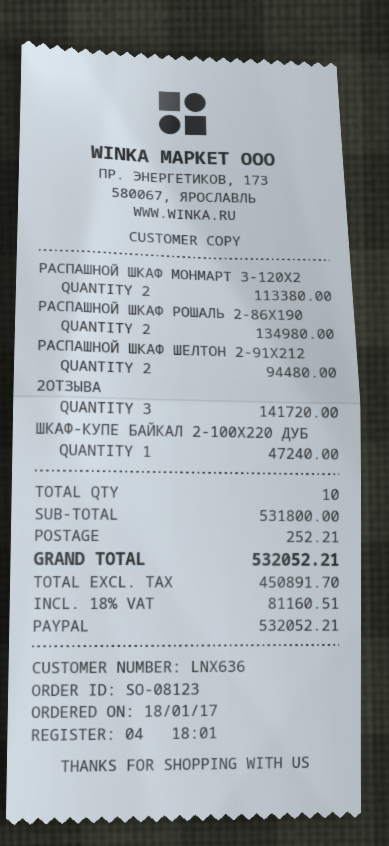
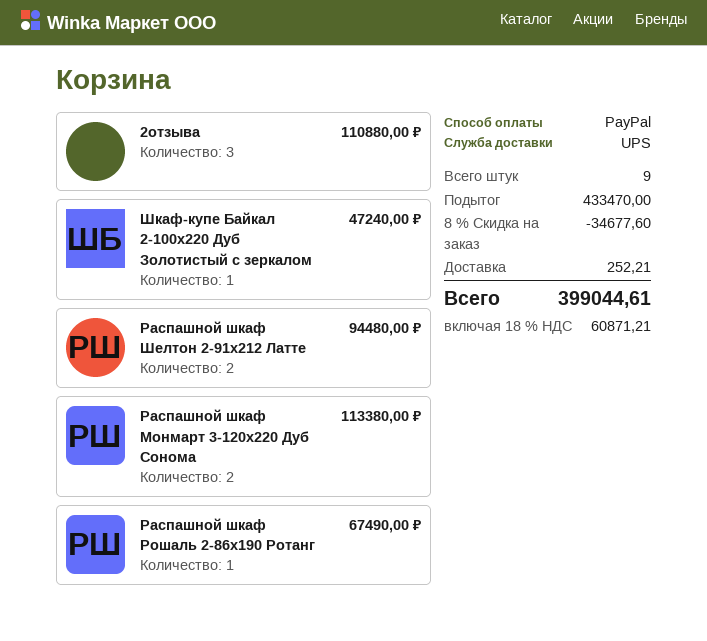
РАСПАШНОЙ ШКАФ РОШАЛЬ 2-86X190: 2 for 134980.00 -> 1 for 67490.00
2ОТЗЫВА: 3 for 141720.00 -> 3 for 110880.00
total quantity: 10 -> 9
subtotal: 531800.00 -> 433470.00
discount: none -> 8% = 34677.60
tax: 18% = 81160.51 -> 18% = 60871.21
total: 532052.21 -> 399044.61

